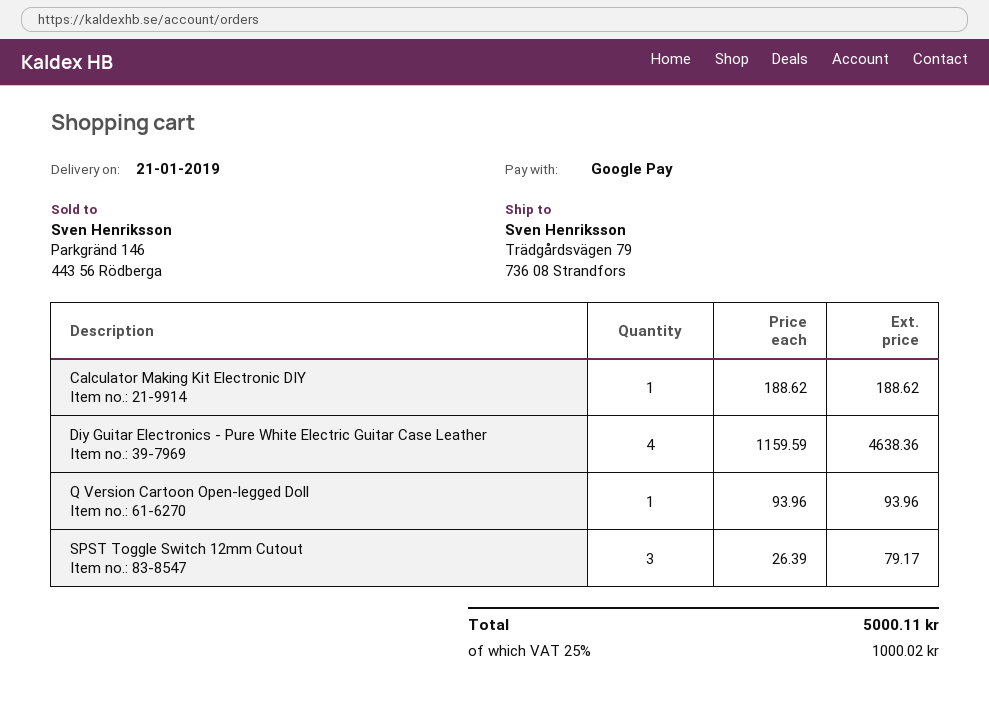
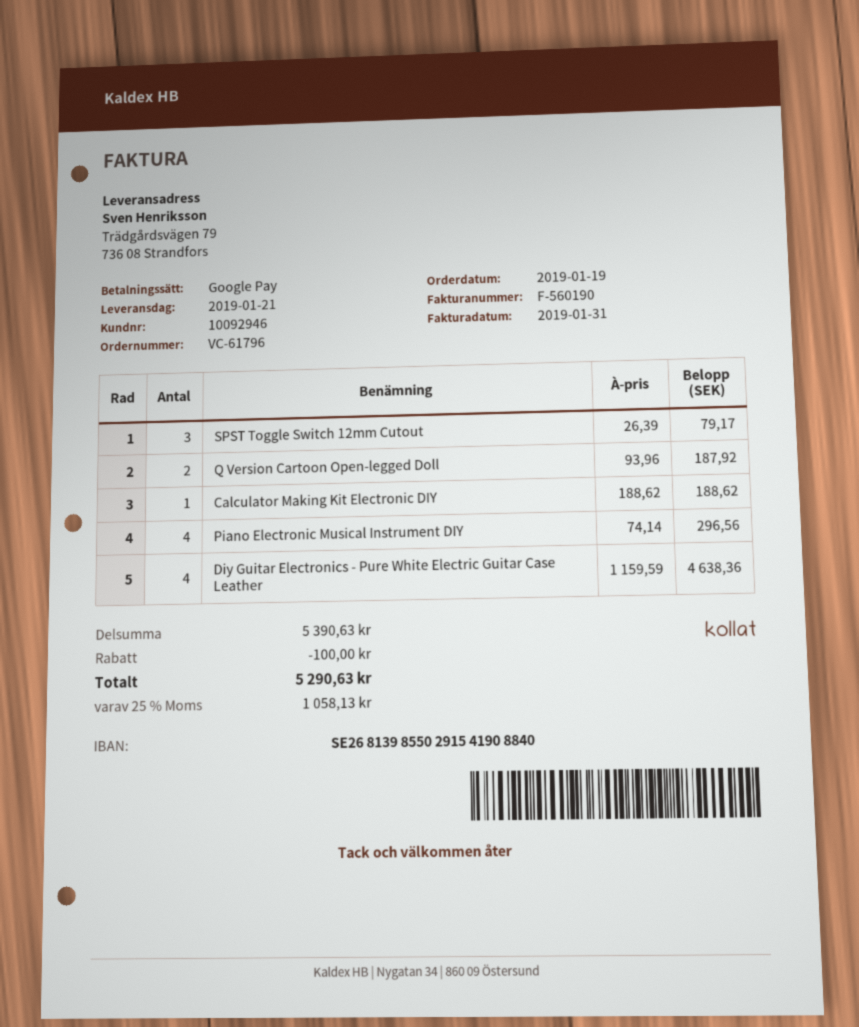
Q Version Cartoon Open-legged Doll: 1 x 93.96 = 93.96 -> 2 x 93.96 = 187.92
Piano Electronic Musical Instrument DIY: none -> 4 x 74.14 = 296.56
discount: none -> 100.00
tax: 25% = 1000.02 -> 25% = 1058.13
total: 5000.11 -> 5290.63

